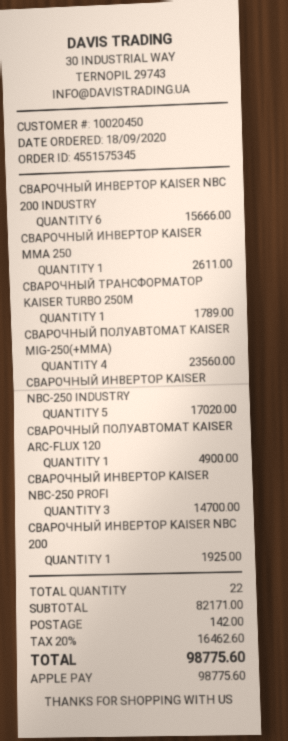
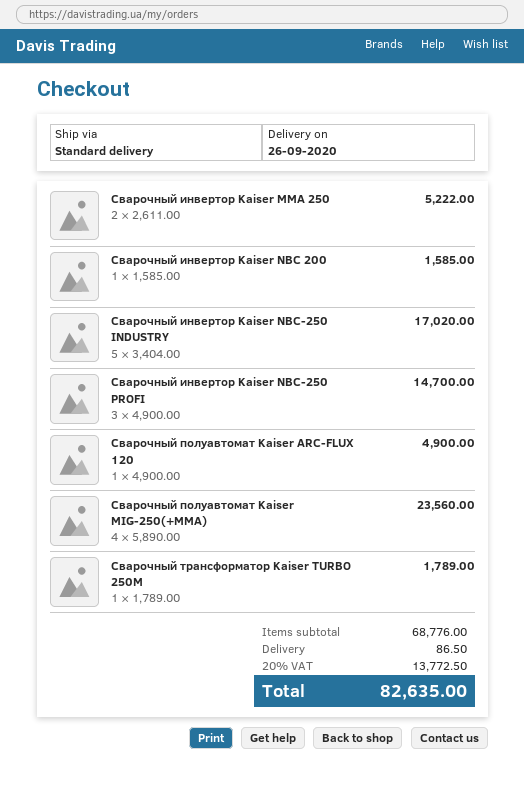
СВАРОЧНЫЙ ИНВЕРТОР KAISER NBC 200 INDUSTRY: 6 for 15666.00 -> none
СВАРОЧНЫЙ ИНВЕРТОР KAISER MMA 250: 1 for 2611.00 -> 2 for 5222.00
СВАРОЧНЫЙ ИНВЕРТОР KAISER NBC 200: 1 for 1925.00 -> 1 for 1585.00
subtotal: 82171.00 -> 68776.00
shipping: 142.00 -> 86.50
tax: 20% = 16462.60 -> 20% = 13772.50
total: 98775.60 -> 82635.00

